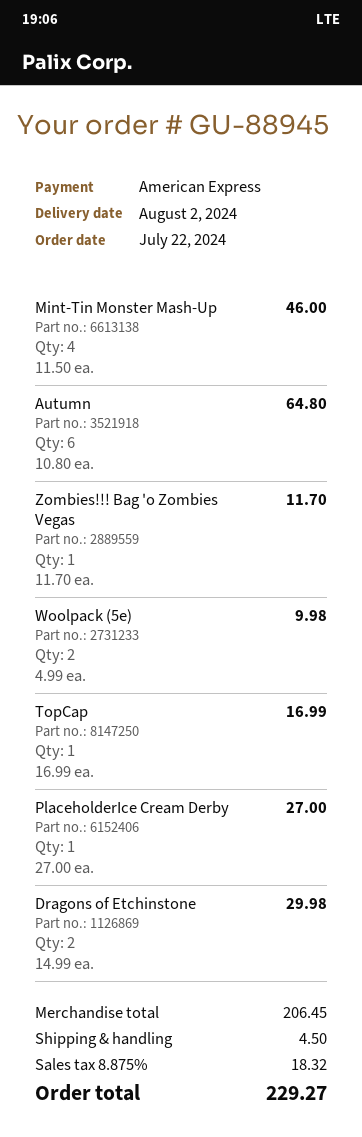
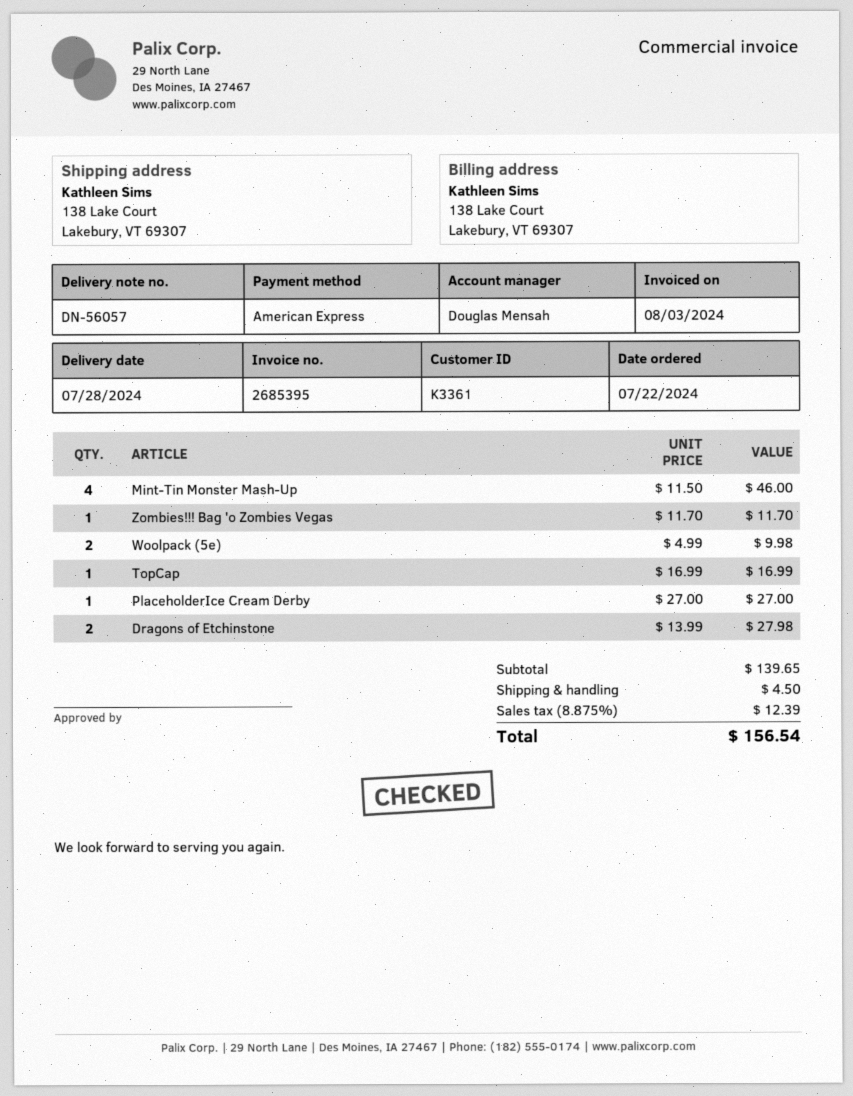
delivery date: 2024-08-02 -> 2024-07-28
Autumn: 6 x 10.80 = 64.80 -> none
Dragons of Etchinstone: 2 x 14.99 = 29.98 -> 2 x 13.99 = 27.98
subtotal: 206.45 -> 139.65
tax: 8.875% = 18.32 -> 8.875% = 12.39
total: 229.27 -> 156.54

